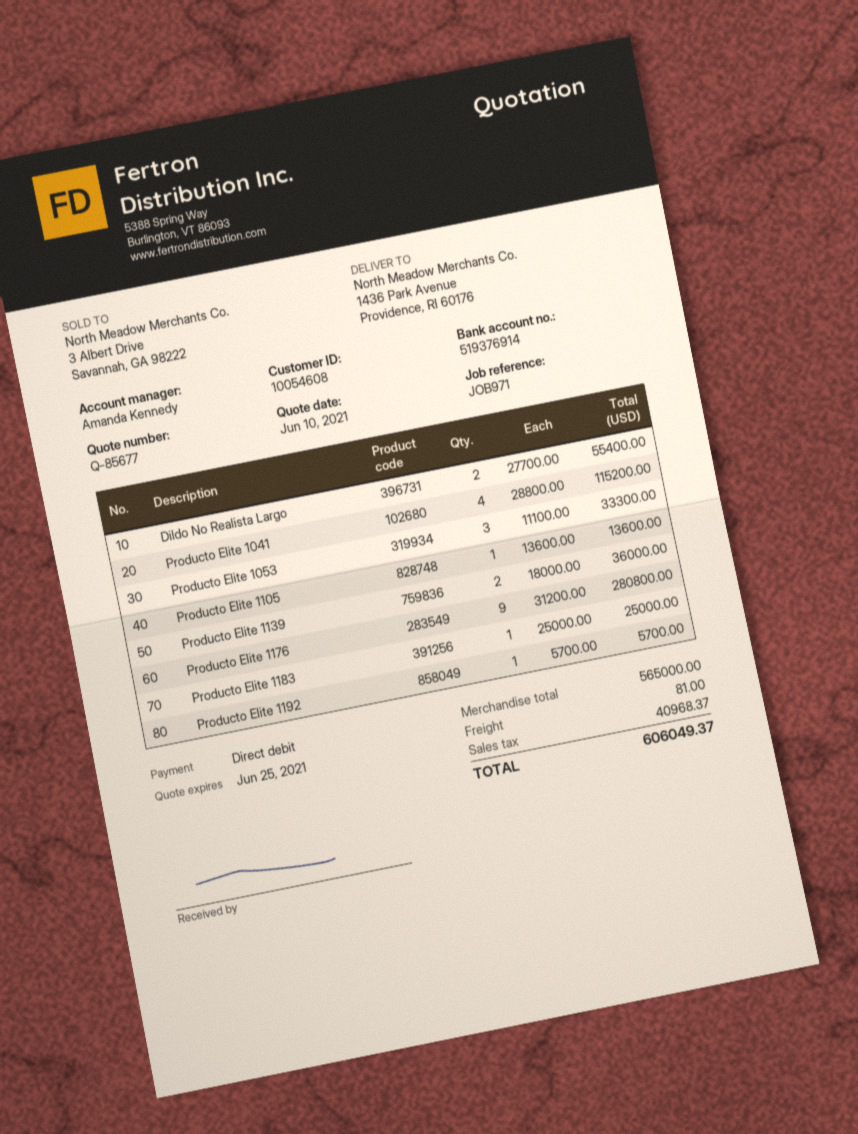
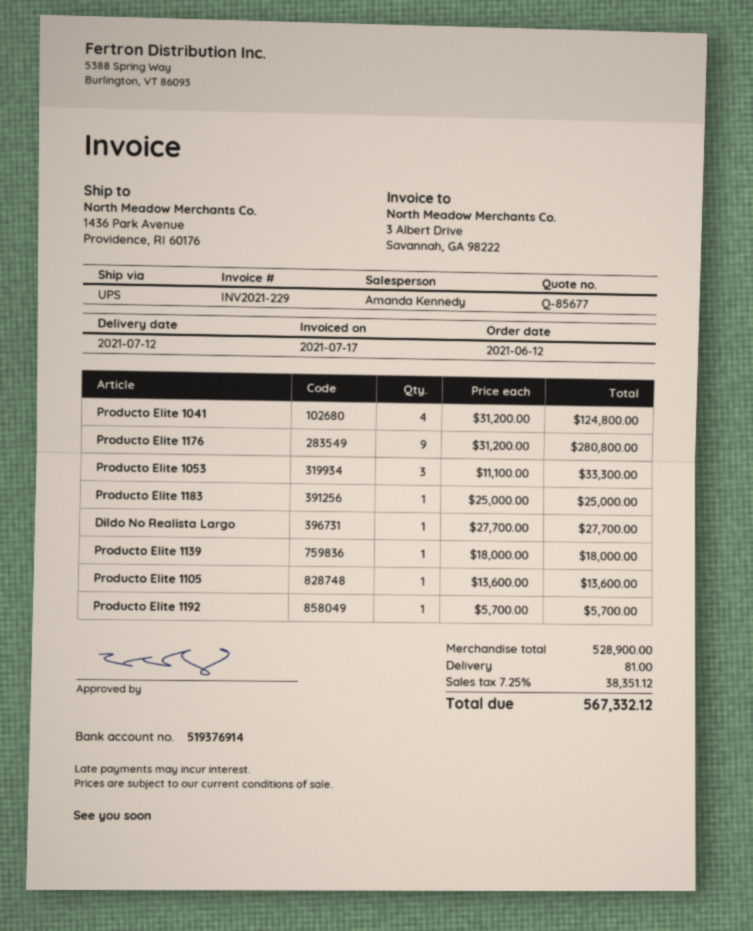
Dildo No Realista Largo: 2 x 27700.00 = 55400.00 -> 1 x 27700.00 = 27700.00
Producto Elite 1041: 4 x 28800.00 = 115200.00 -> 4 x 31200.00 = 124800.00
Producto Elite 1139: 2 x 18000.00 = 36000.00 -> 1 x 18000.00 = 18000.00
subtotal: 565000.00 -> 528900.00
tax: 40968.37 -> 38351.12
total: 606049.37 -> 567332.12

